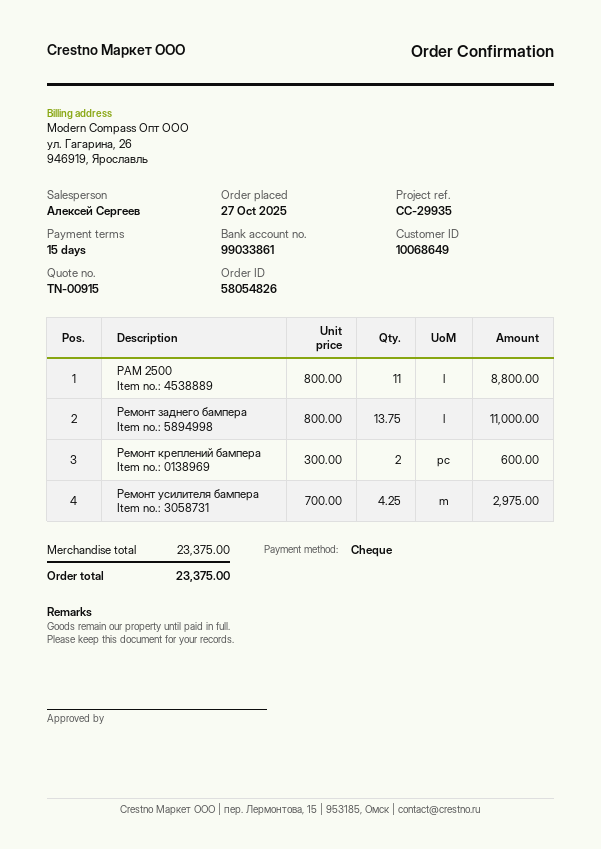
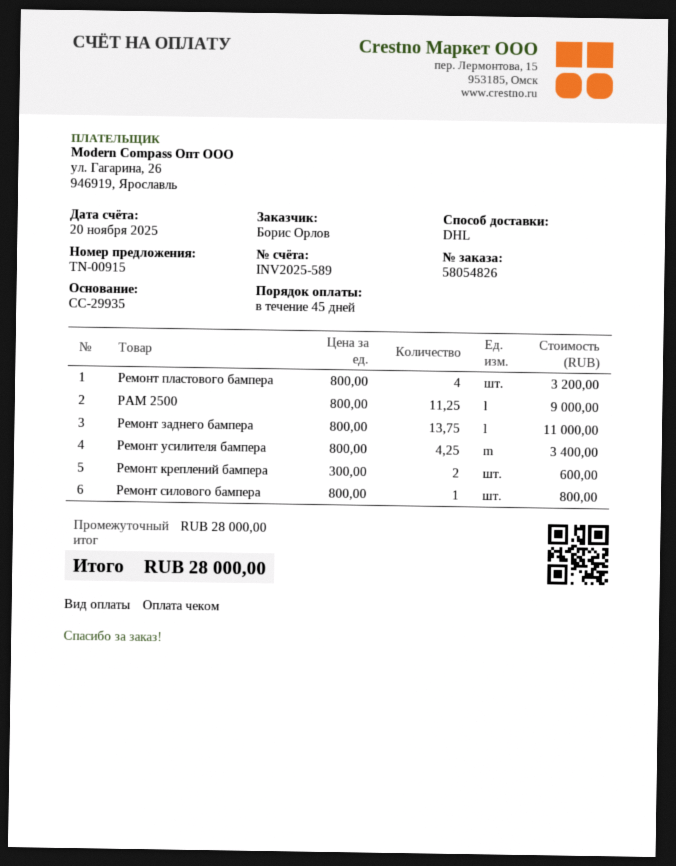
payment terms: 15 days -> 45 days
РАМ 2500: 11 x 800.00 = 8800.00 -> 11.25 x 800.00 = 9000.00
Ремонт усилителя бампера: 4.25 x 700.00 = 2975.00 -> 4.25 x 800.00 = 3400.00
Ремонт пластового бампера: none -> 4 x 800.00 = 3200.00
Ремонт силового бампера: none -> 1 x 800.00 = 800.00
subtotal: 23375.00 -> 28000.00
total: 23375.00 -> 28000.00

